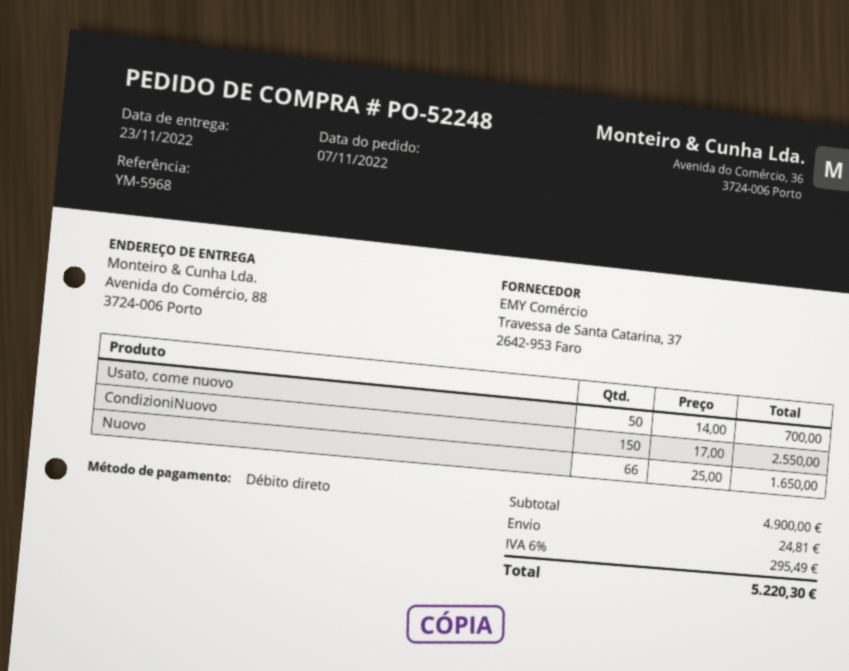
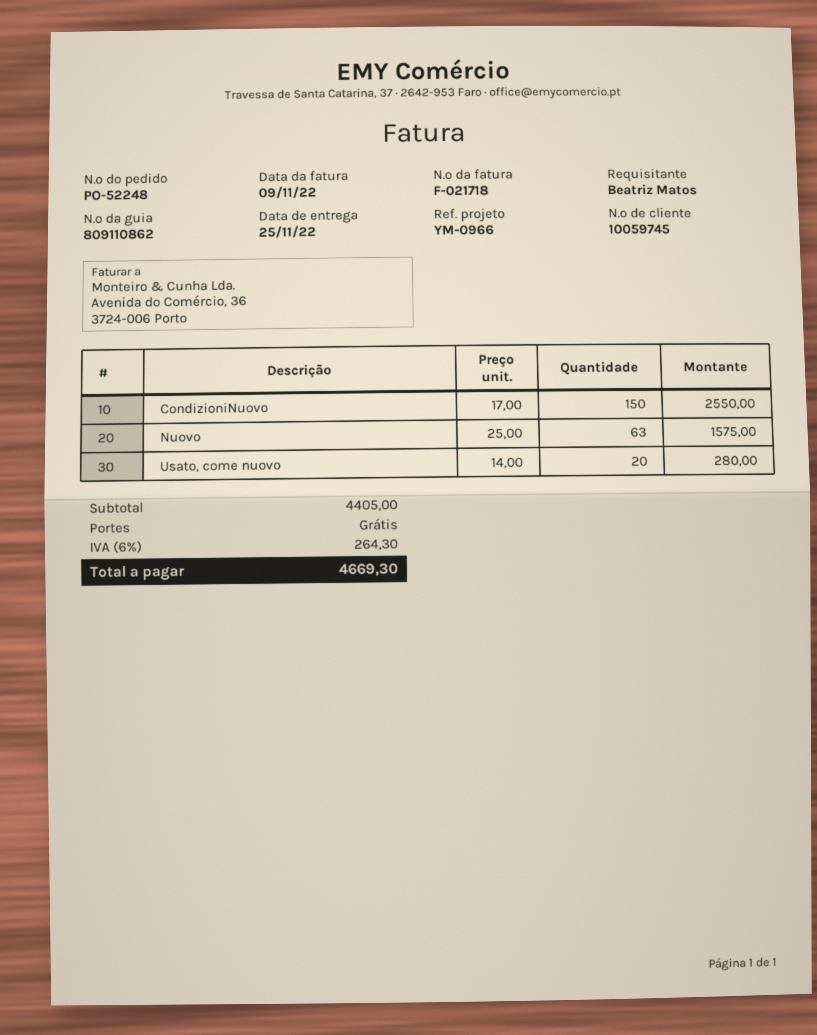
delivery date: 2022-11-23 -> 2022-11-25
reference: YM-5968 -> YM-0966
Usato, come nuovo: 50 x 14.00 = 700.00 -> 20 x 14.00 = 280.00
Nuovo: 66 x 25.00 = 1650.00 -> 63 x 25.00 = 1575.00
subtotal: 4900.00 -> 4405.00
shipping: 24.81 -> 0.00
tax: 6% = 295.49 -> 6% = 264.30
total: 5220.30 -> 4669.30

